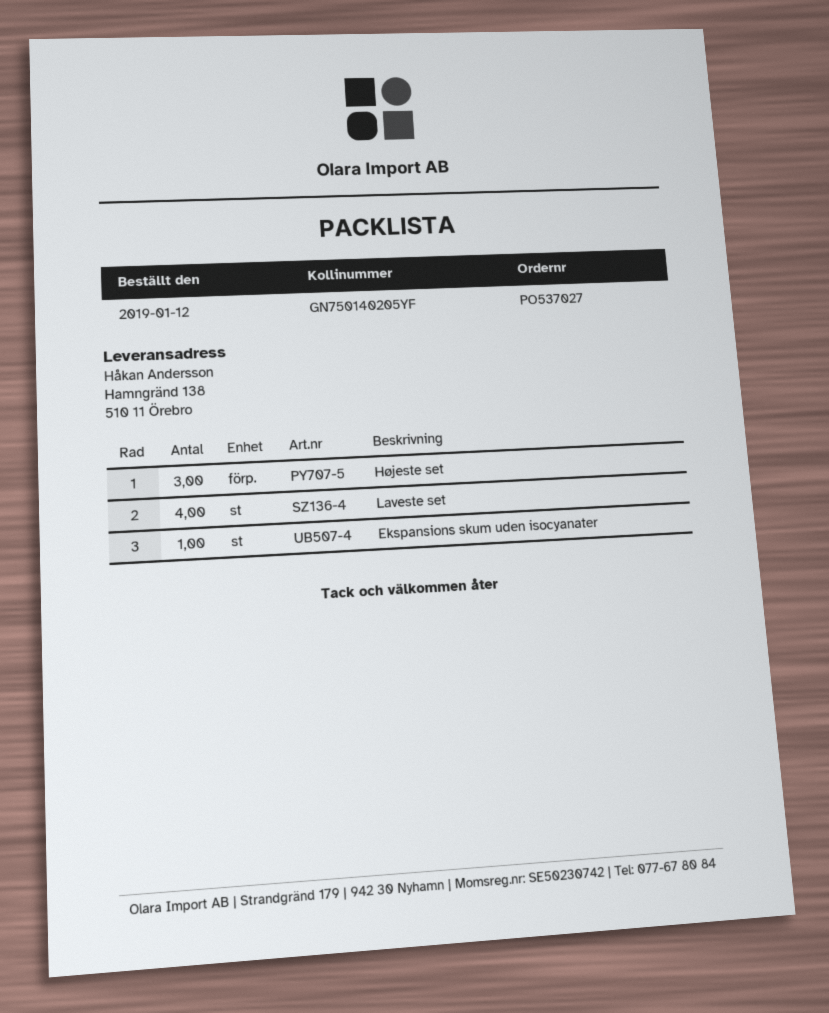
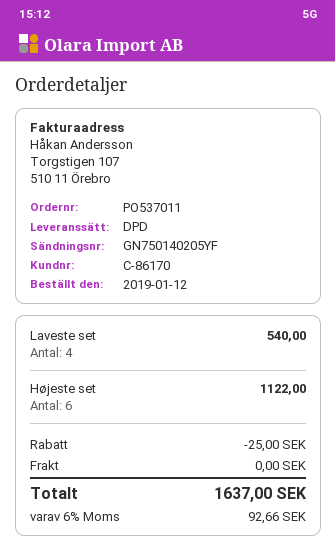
order number: PO537027 -> PO537011
Højeste set: 3 -> 6
Ekspansions skum uden isocyanater: 1 -> none

